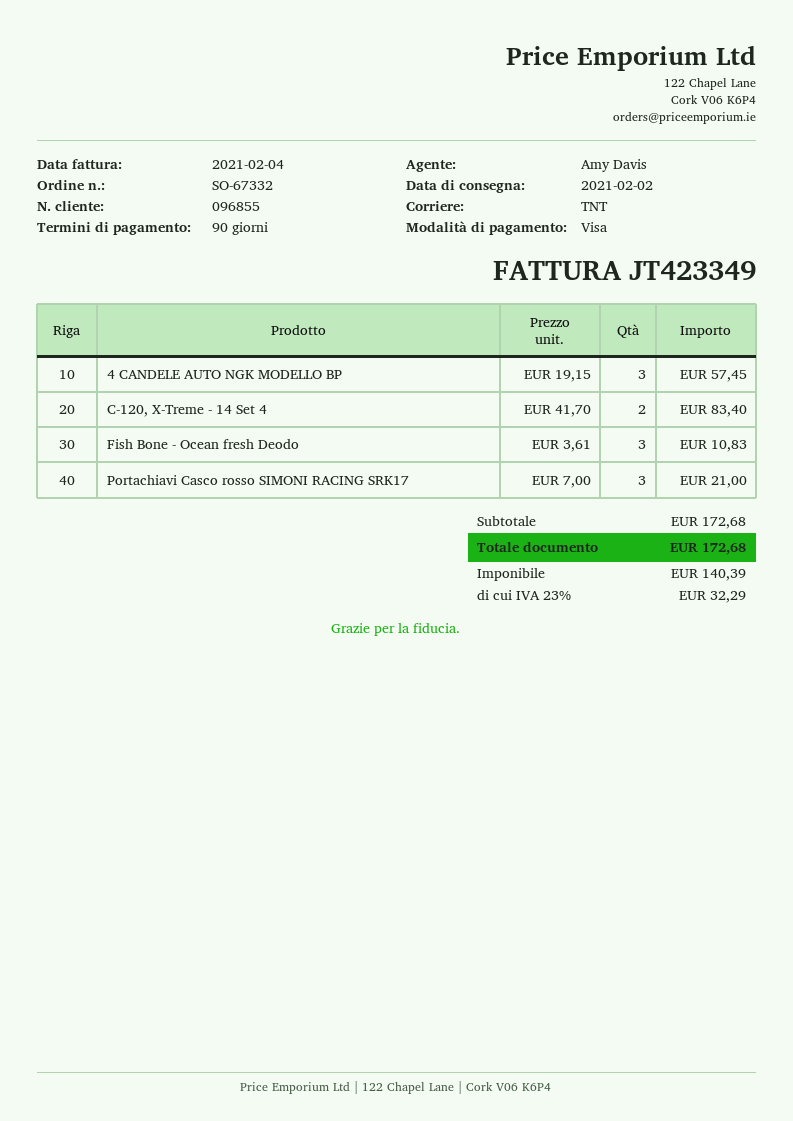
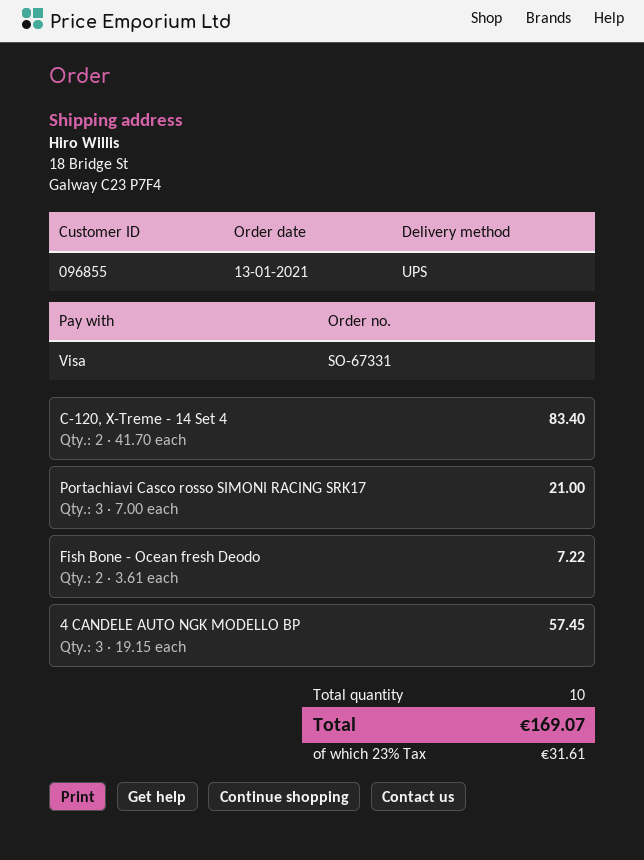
order number: SO-67332 -> SO-67331
shipping method: TNT -> UPS
Fish Bone - Ocean fresh Deodo: 3 x 3.61 = 10.83 -> 2 x 3.61 = 7.22
tax: 23% = 32.29 -> 23% = 31.61
total: 172.68 -> 169.07

